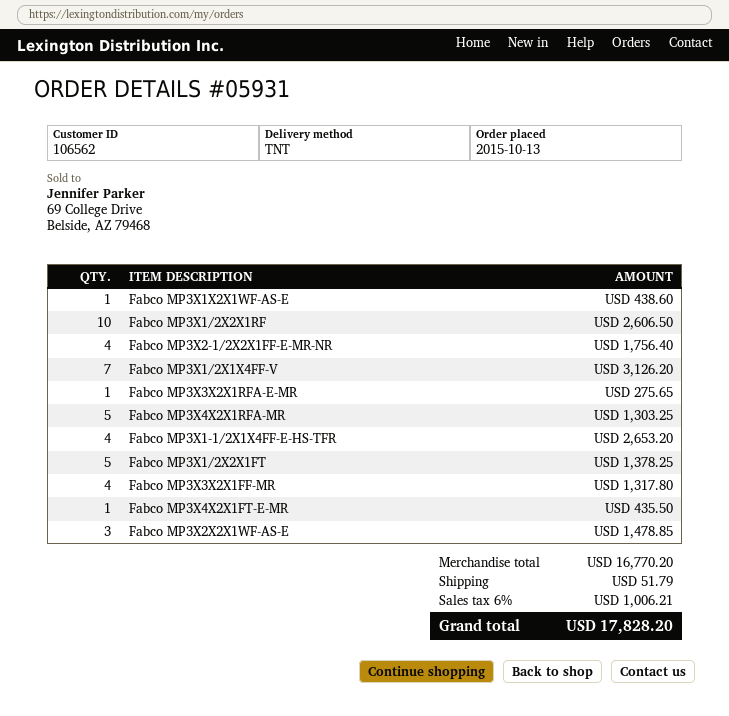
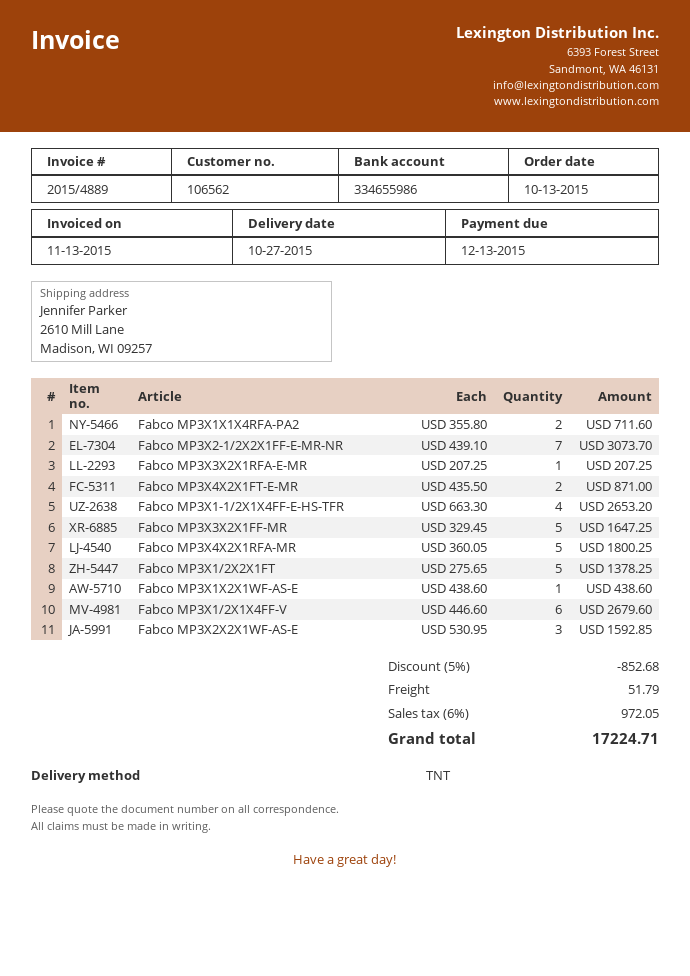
Fabco MP3X1/2X2X1RF: 10 for 2606.50 -> none
Fabco MP3X2-1/2X2X1FF-E-MR-NR: 4 for 1756.40 -> 7 for 3073.70
Fabco MP3X1/2X1X4FF-V: 7 for 3126.20 -> 6 for 2679.60
Fabco MP3X3X2X1RFA-E-MR: 1 for 275.65 -> 1 for 207.25
Fabco MP3X4X2X1RFA-MR: 5 for 1303.25 -> 5 for 1800.25
Fabco MP3X3X2X1FF-MR: 4 for 1317.80 -> 5 for 1647.25
Fabco MP3X4X2X1FT-E-MR: 1 for 435.50 -> 2 for 871.00
Fabco MP3X2X2X1WF-AS-E: 3 for 1478.85 -> 3 for 1592.85
Fabco MP3X1X1X4RFA-PA2: none -> 2 for 711.60
discount: none -> 5% = 852.68
tax: 6% = 1006.21 -> 6% = 972.05
total: 17828.20 -> 17224.71

